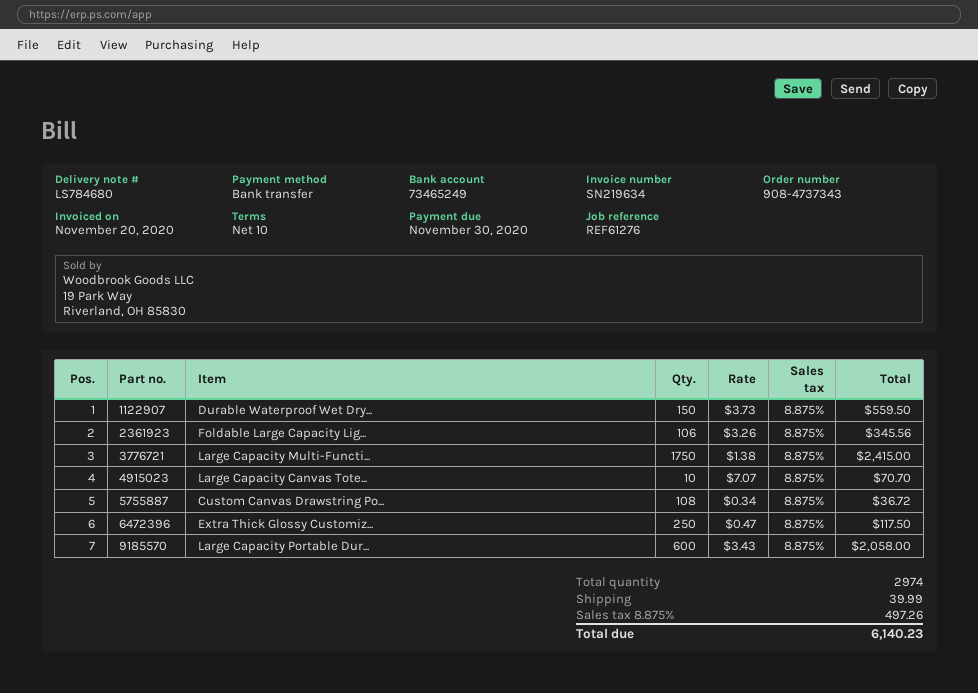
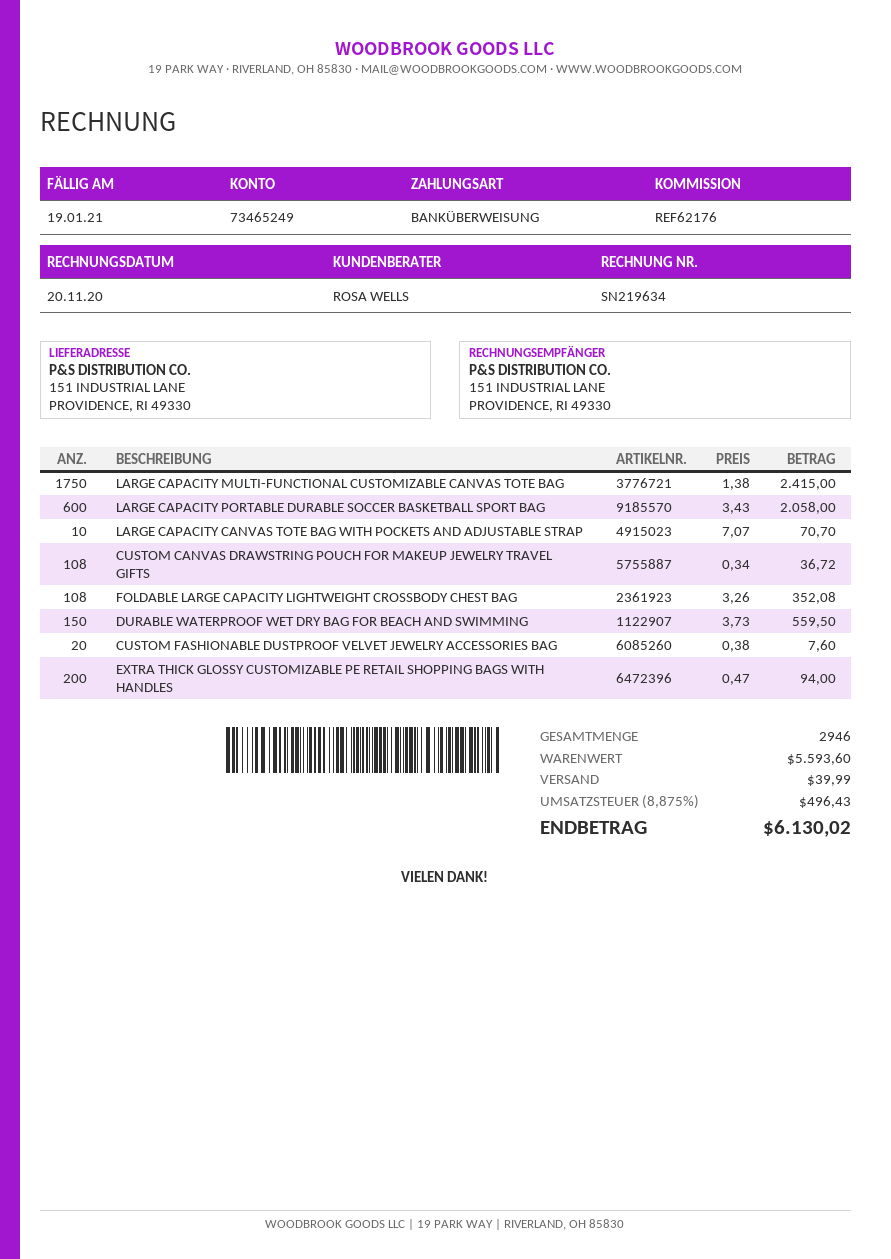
due date: 2020-11-30 -> 2021-01-19
reference: REF61276 -> REF62176
Foldable Large Capacity Lig...: 106 x 3.26 = 345.56 -> 108 x 3.26 = 352.08
Extra Thick Glossy Customiz...: 250 x 0.47 = 117.50 -> 200 x 0.47 = 94.00
CUSTOM FASHIONABLE DUSTPROOF VELVET JEWELRY ACCESSORIES BAG: none -> 20 x 0.38 = 7.60
total quantity: 2974 -> 2946
tax: 8.875% = 497.26 -> 8.875% = 496.43
total: 6140.23 -> 6130.02

